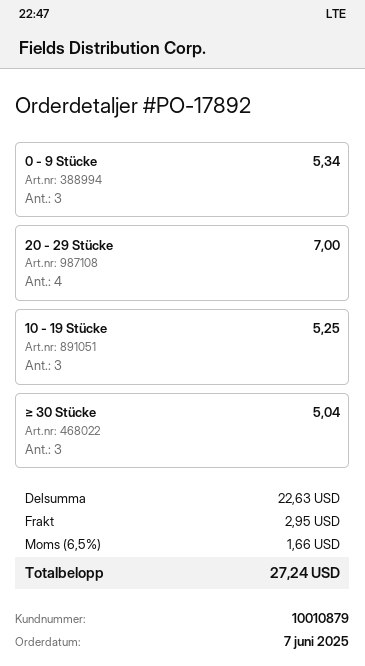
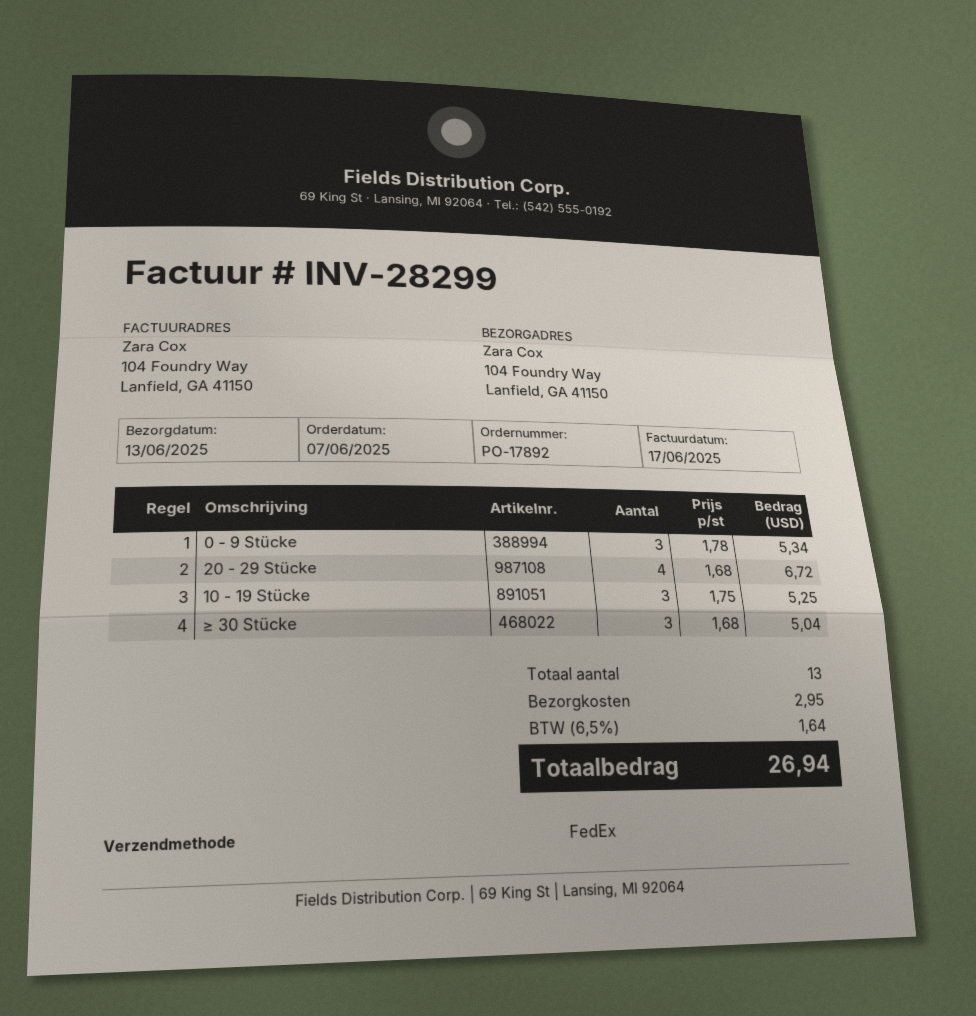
20 - 29 Stücke: 4 for 7.00 -> 4 for 6.72
tax: 6.5% = 1.66 -> 6.5% = 1.64
total: 27.24 -> 26.94

